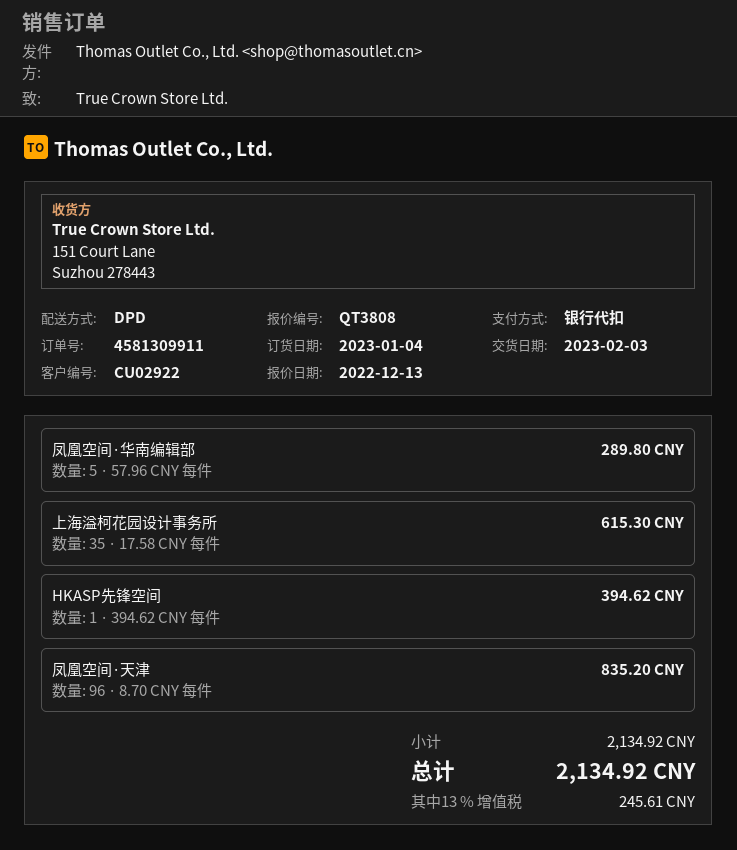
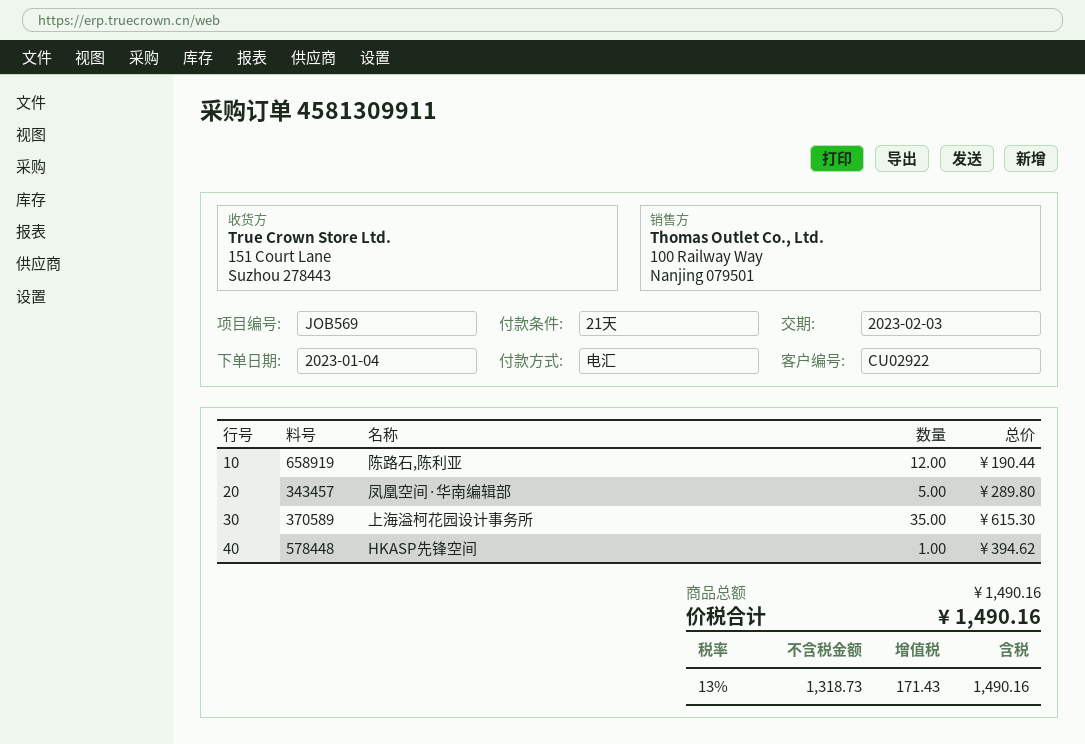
payment method: direct debit -> bank transfer
凤凰空间·天津: 96 for 835.20 -> none
陈路石,陈利亚: none -> 12 for 190.44
subtotal: 2134.92 -> 1490.16
tax: 13% = 245.61 -> 13% = 171.43
total: 2134.92 -> 1490.16

